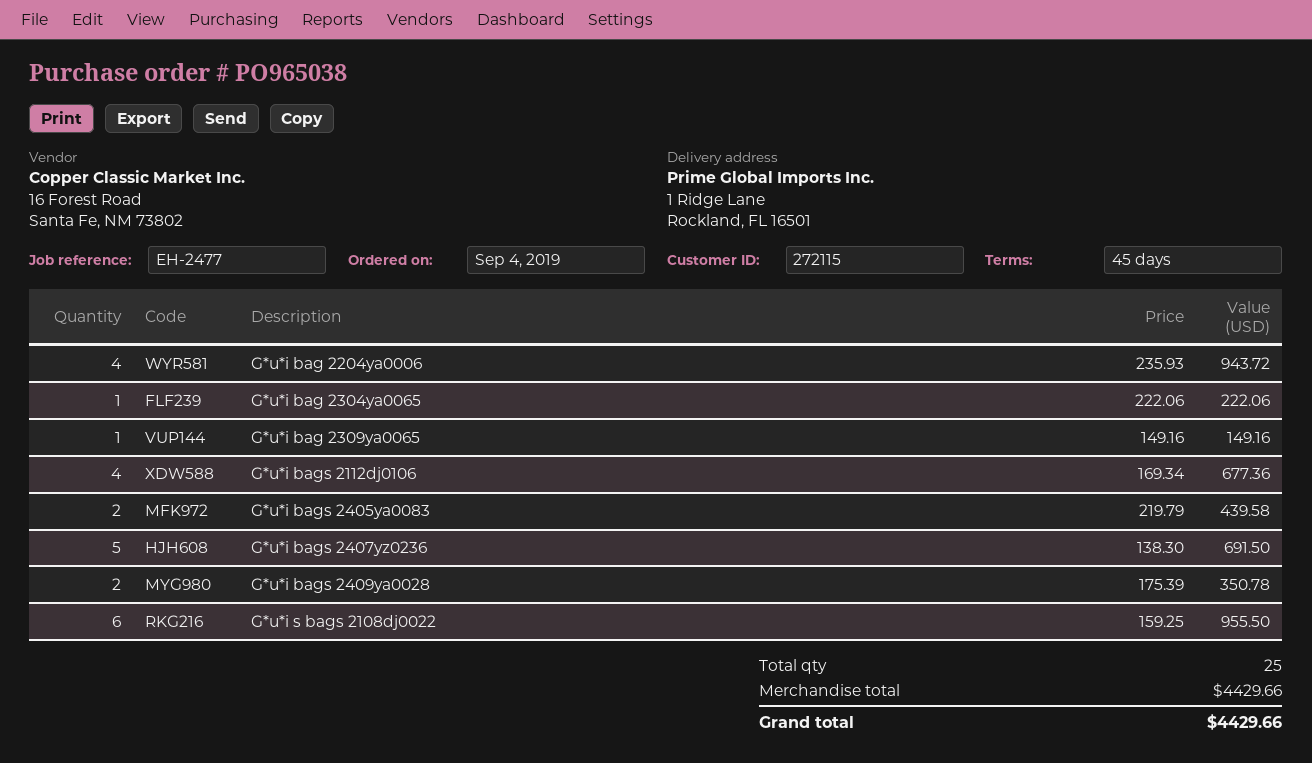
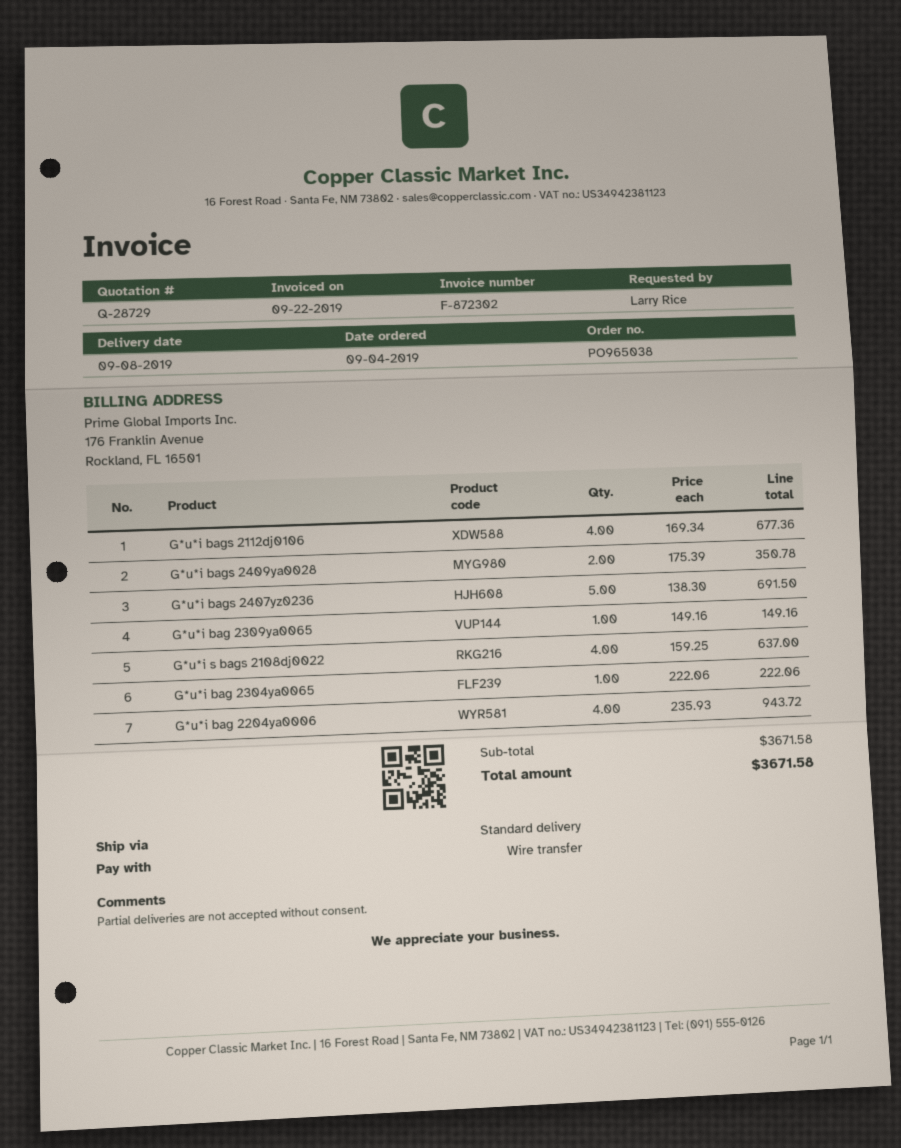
G*u*i bags 2405ya0083: 2 x 219.79 = 439.58 -> none
G*u*i s bags 2108dj0022: 6 x 159.25 = 955.50 -> 4 x 159.25 = 637.00
subtotal: 4429.66 -> 3671.58
total: 4429.66 -> 3671.58

